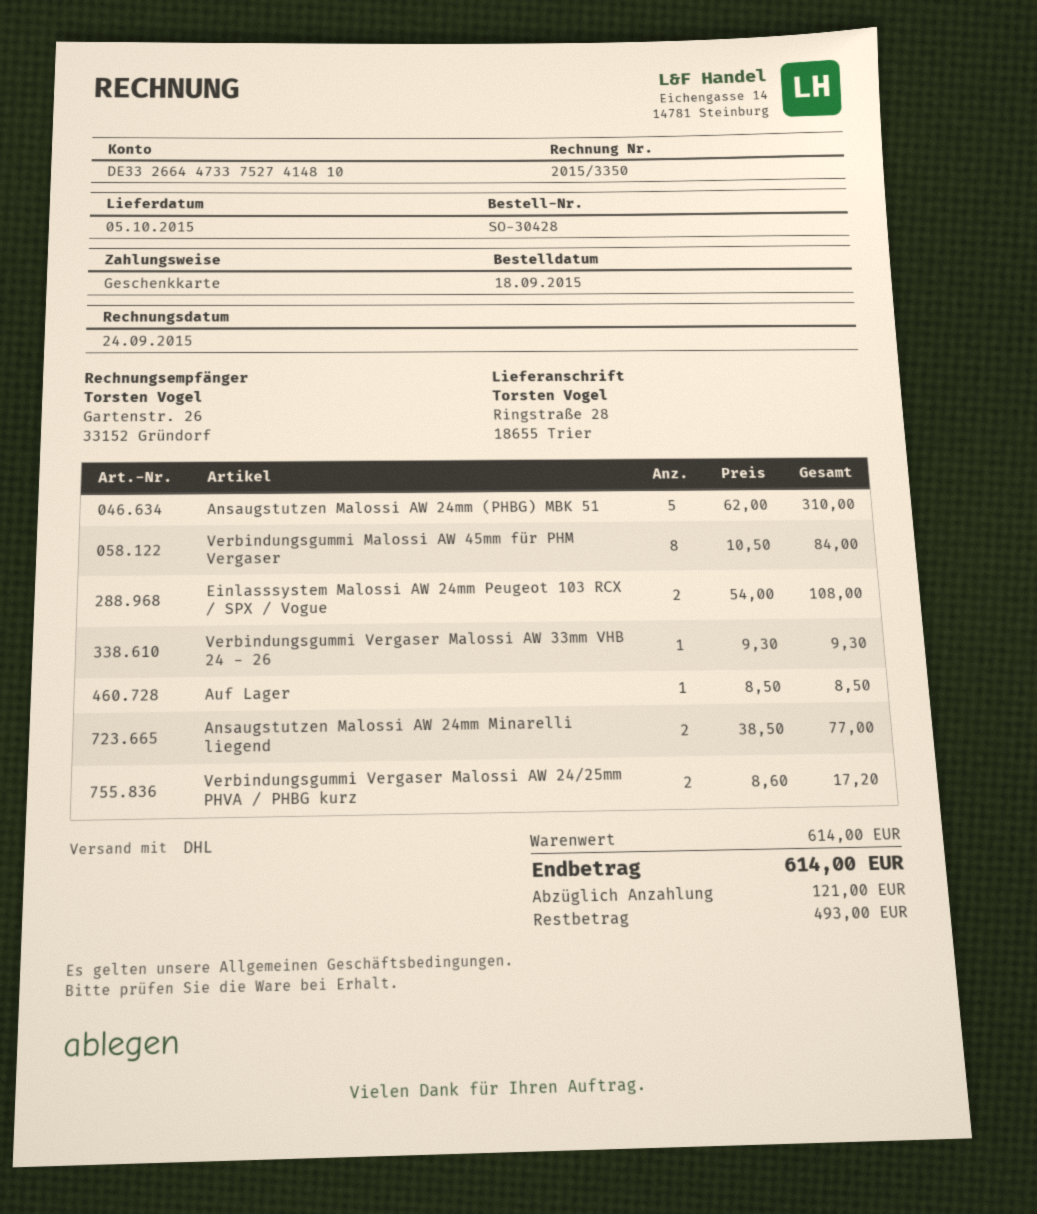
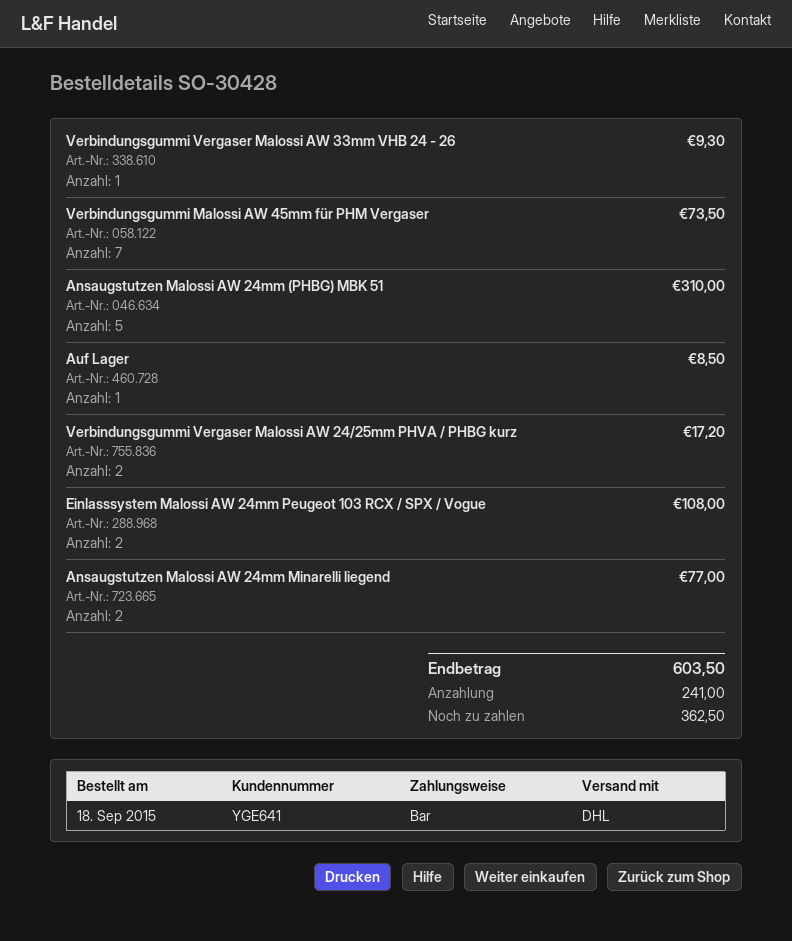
payment method: gift card -> cash
Verbindungsgummi Malossi AW 45mm für PHM Vergaser: 8 for 84.00 -> 7 for 73.50
total: 614.00 -> 603.50
deposit: 121.00 -> 241.00
balance: 493.00 -> 362.50

